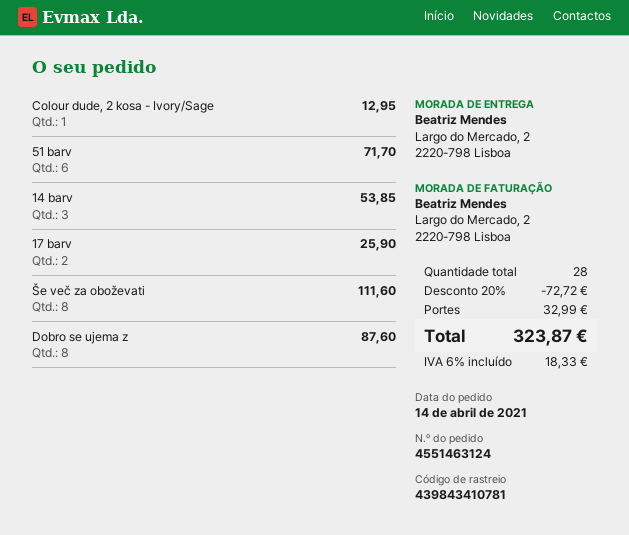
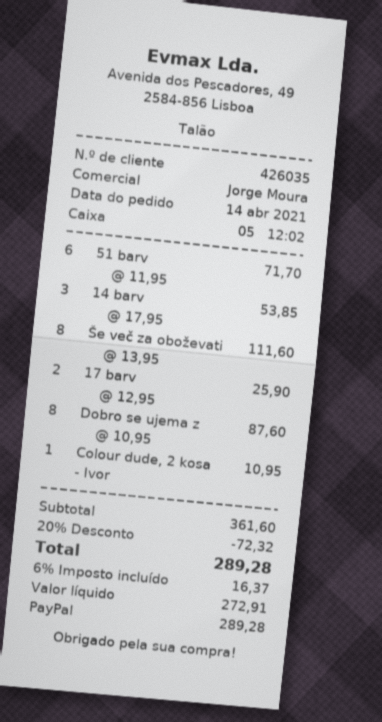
Colour dude, 2 kosa - Ivory/Sage: 1 for 12.95 -> 1 for 10.95
discount: 20% = 72.72 -> 20% = 72.32
shipping: 32.99 -> none
tax: 6% = 18.33 -> 6% = 16.37
total: 323.87 -> 289.28

